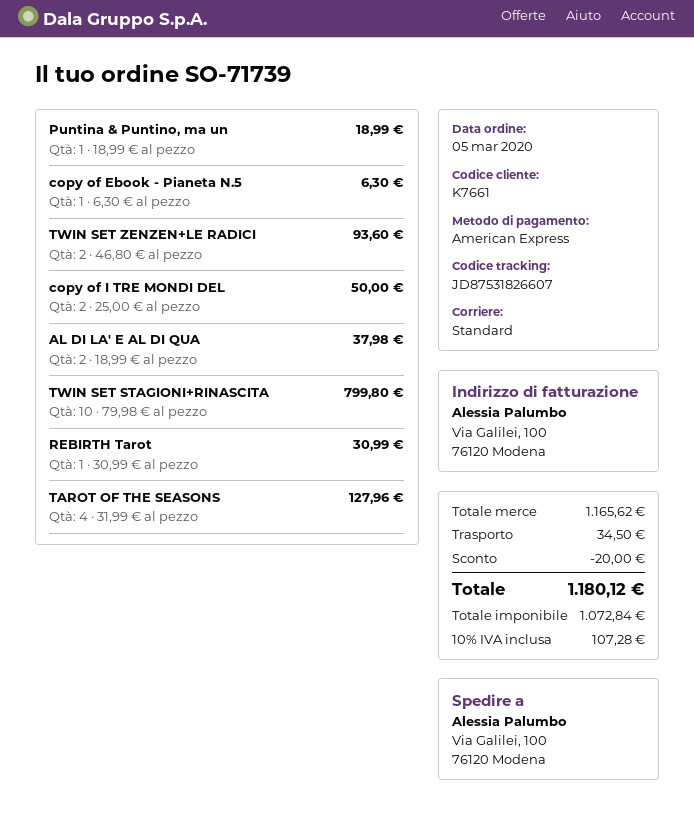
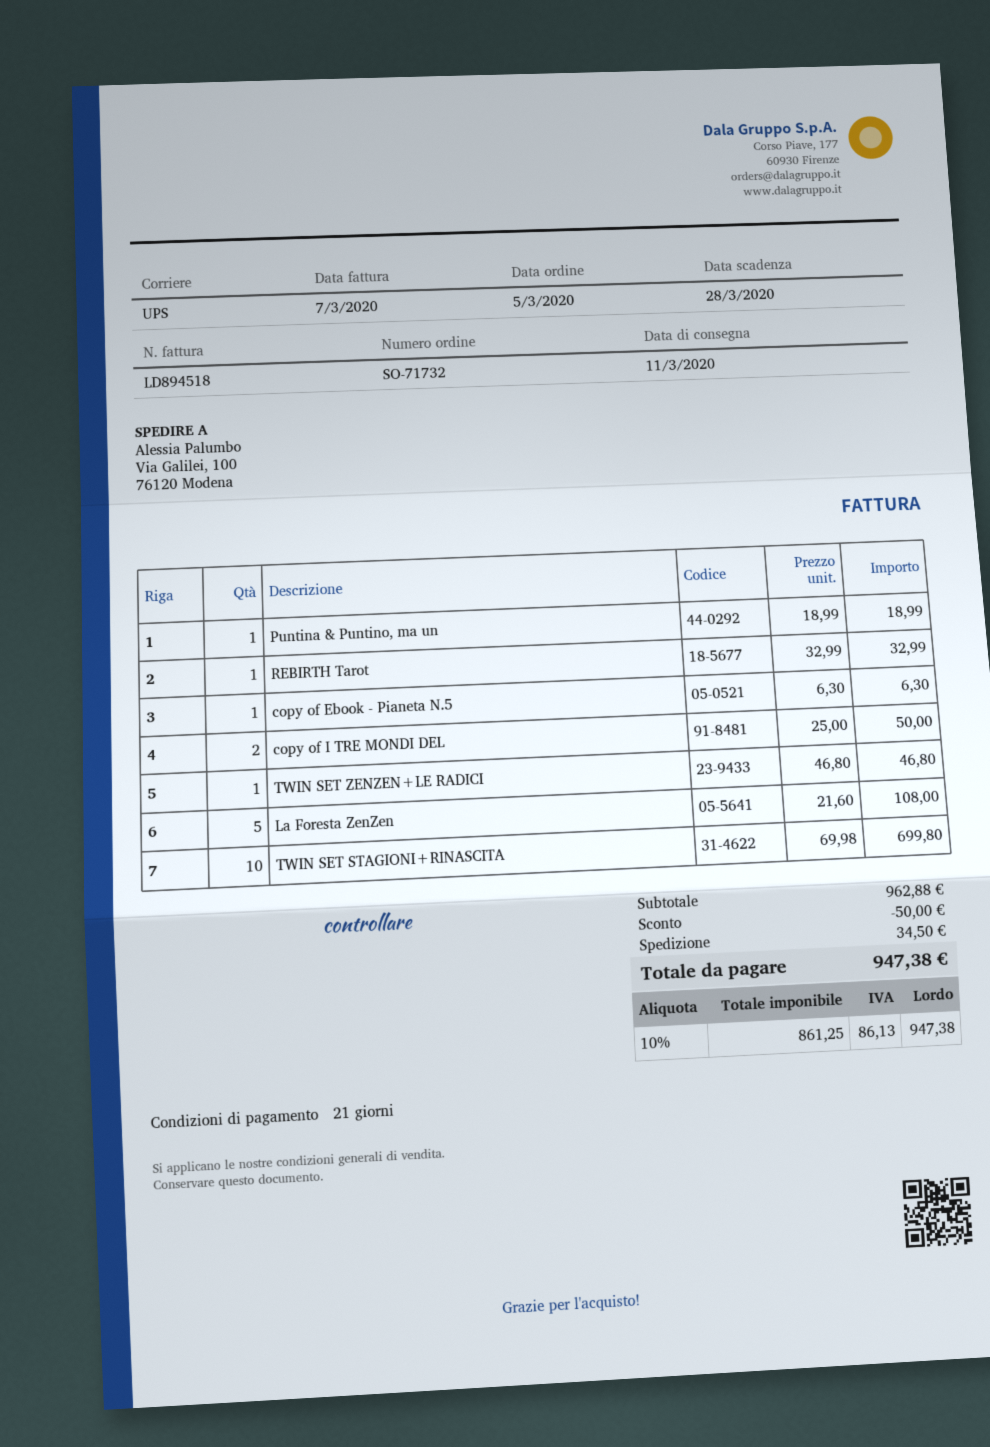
order number: SO-71739 -> SO-71732
shipping method: standard -> UPS
TWIN SET ZENZEN+LE RADICI: 2 x 46.80 = 93.60 -> 1 x 46.80 = 46.80
AL DI LA' E AL DI QUA: 2 x 18.99 = 37.98 -> none
TWIN SET STAGIONI+RINASCITA: 10 x 79.98 = 799.80 -> 10 x 69.98 = 699.80
REBIRTH Tarot: 1 x 30.99 = 30.99 -> 1 x 32.99 = 32.99
TAROT OF THE SEASONS: 4 x 31.99 = 127.96 -> none
La Foresta ZenZen: none -> 5 x 21.60 = 108.00
subtotal: 1165.62 -> 962.88
discount: 20.00 -> 50.00
net: 1072.84 -> 861.25
tax: 10% = 107.28 -> 10% = 86.13
total: 1180.12 -> 947.38

